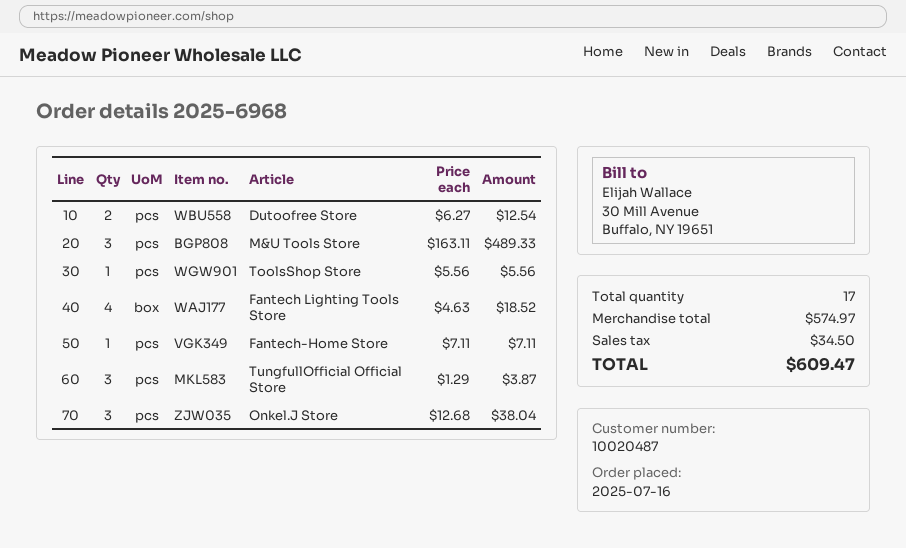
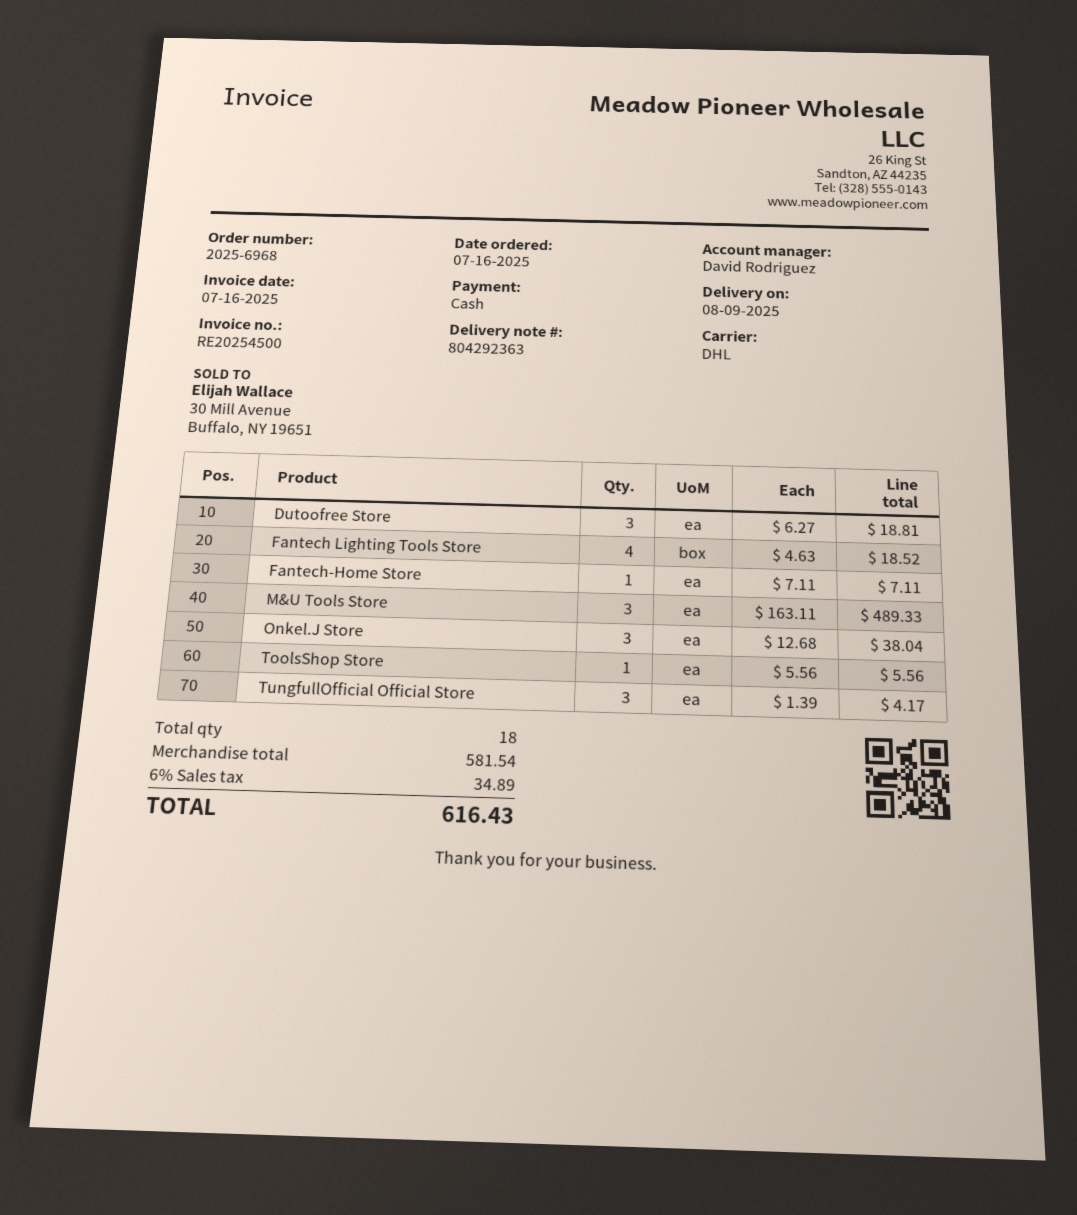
Dutoofree Store: 2 x 6.27 = 12.54 -> 3 x 6.27 = 18.81
TungfullOfficial Official Store: 3 x 1.29 = 3.87 -> 3 x 1.39 = 4.17
total quantity: 17 -> 18
subtotal: 574.97 -> 581.54
tax: 34.50 -> 34.89
total: 609.47 -> 616.43

